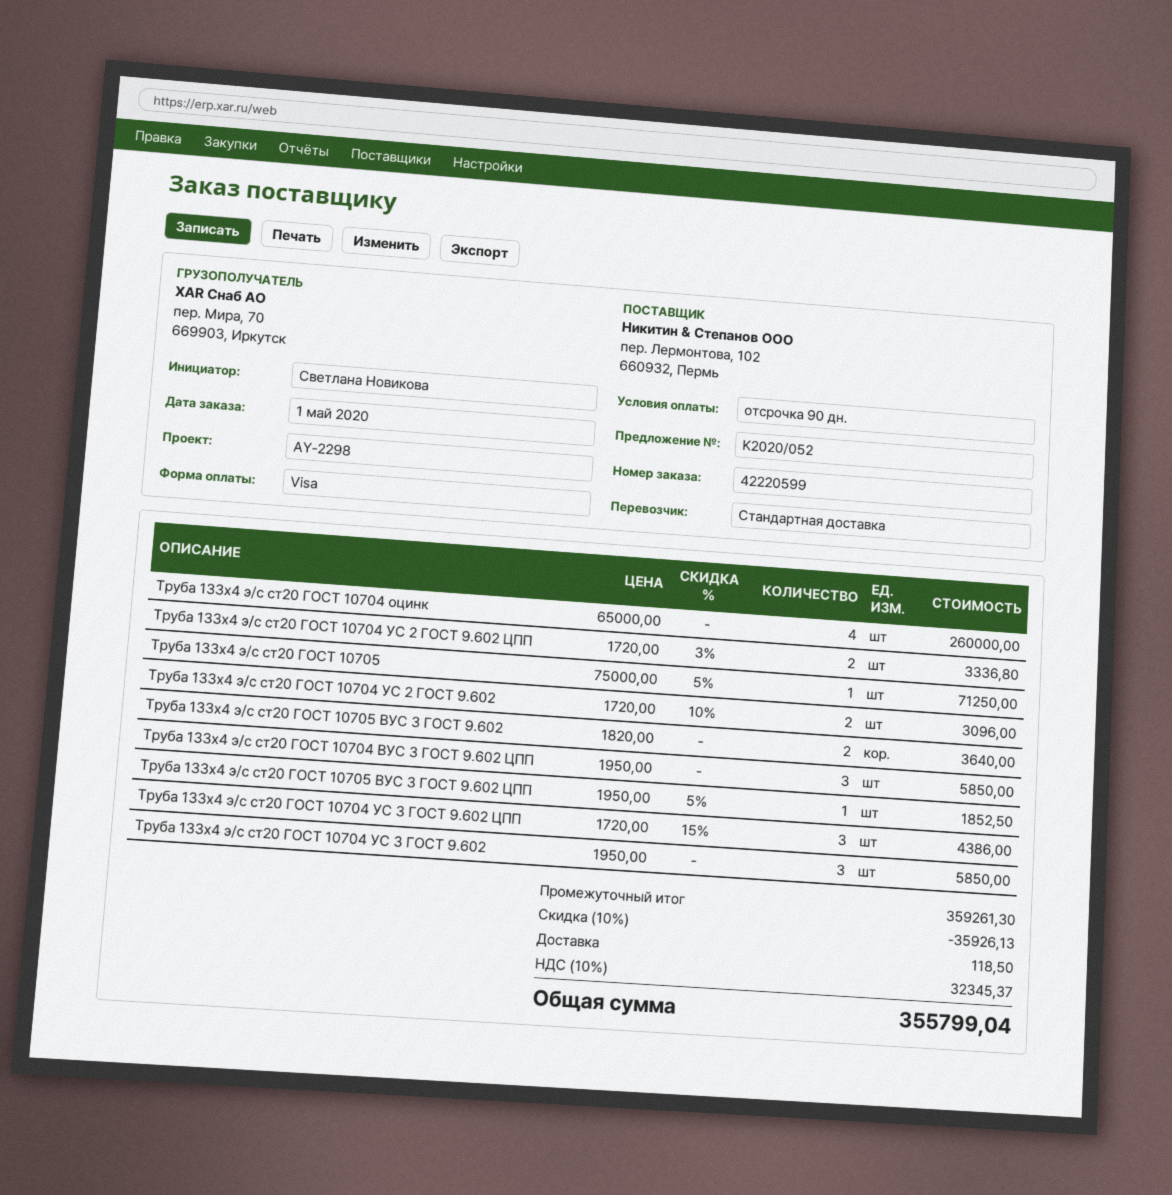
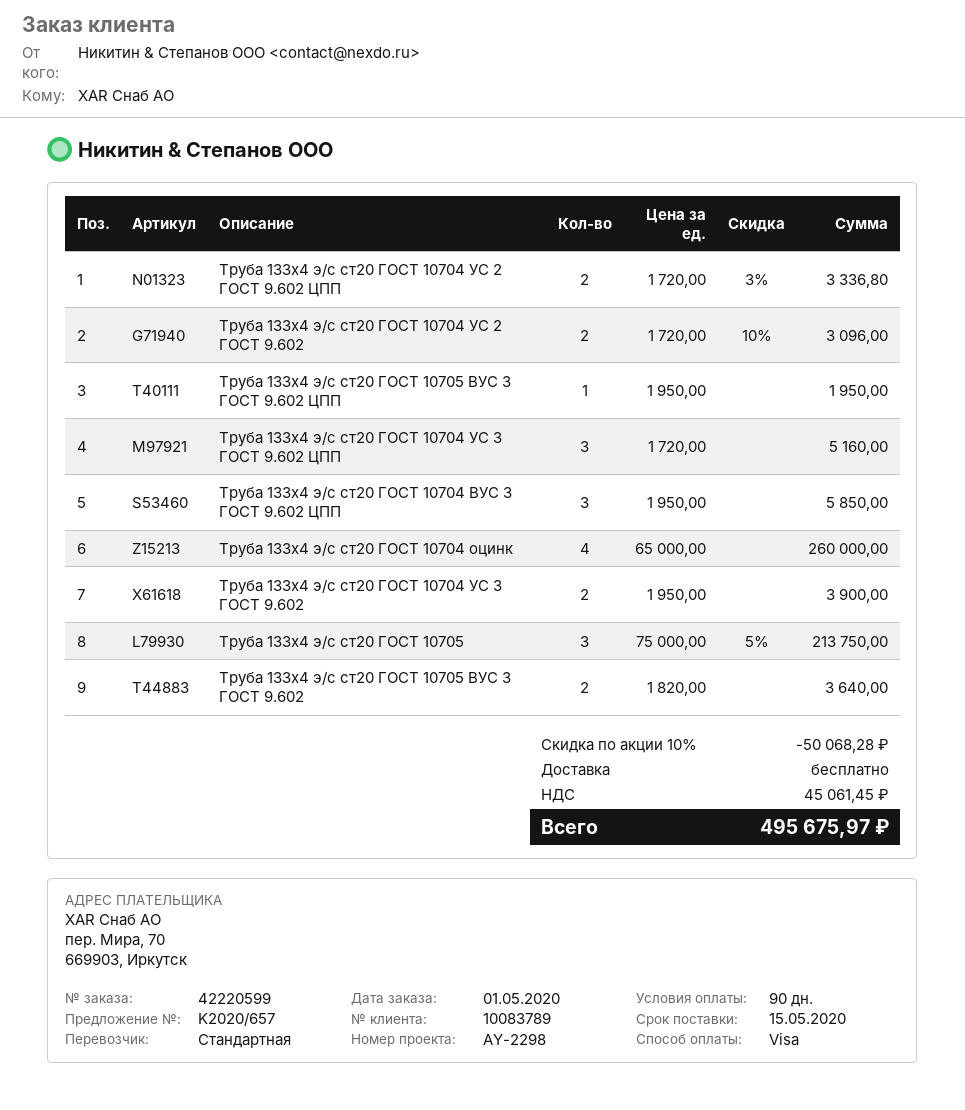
quote number: K2020/052 -> K2020/657
Труба 133х4 э/с ст20 ГОСТ 10705: 1 x 75000.00 - 5% = 71250.00 -> 3 x 75000.00 - 5% = 213750.00
Труба 133х4 э/с ст20 ГОСТ 10705 ВУС 3 ГОСТ 9.602 ЦПП: 1 x 1950.00 - 5% = 1852.50 -> 1 x 1950.00 = 1950.00
Труба 133х4 э/с ст20 ГОСТ 10704 УС 3 ГОСТ 9.602 ЦПП: 3 x 1720.00 - 15% = 4386.00 -> 3 x 1720.00 = 5160.00
Труба 133х4 э/с ст20 ГОСТ 10704 УС 3 ГОСТ 9.602: 3 x 1950.00 = 5850.00 -> 2 x 1950.00 = 3900.00
discount: 10% = 35926.13 -> 10% = 50068.28
shipping: 118.50 -> 0.00
tax: 32345.37 -> 45061.45
total: 355799.04 -> 495675.97

